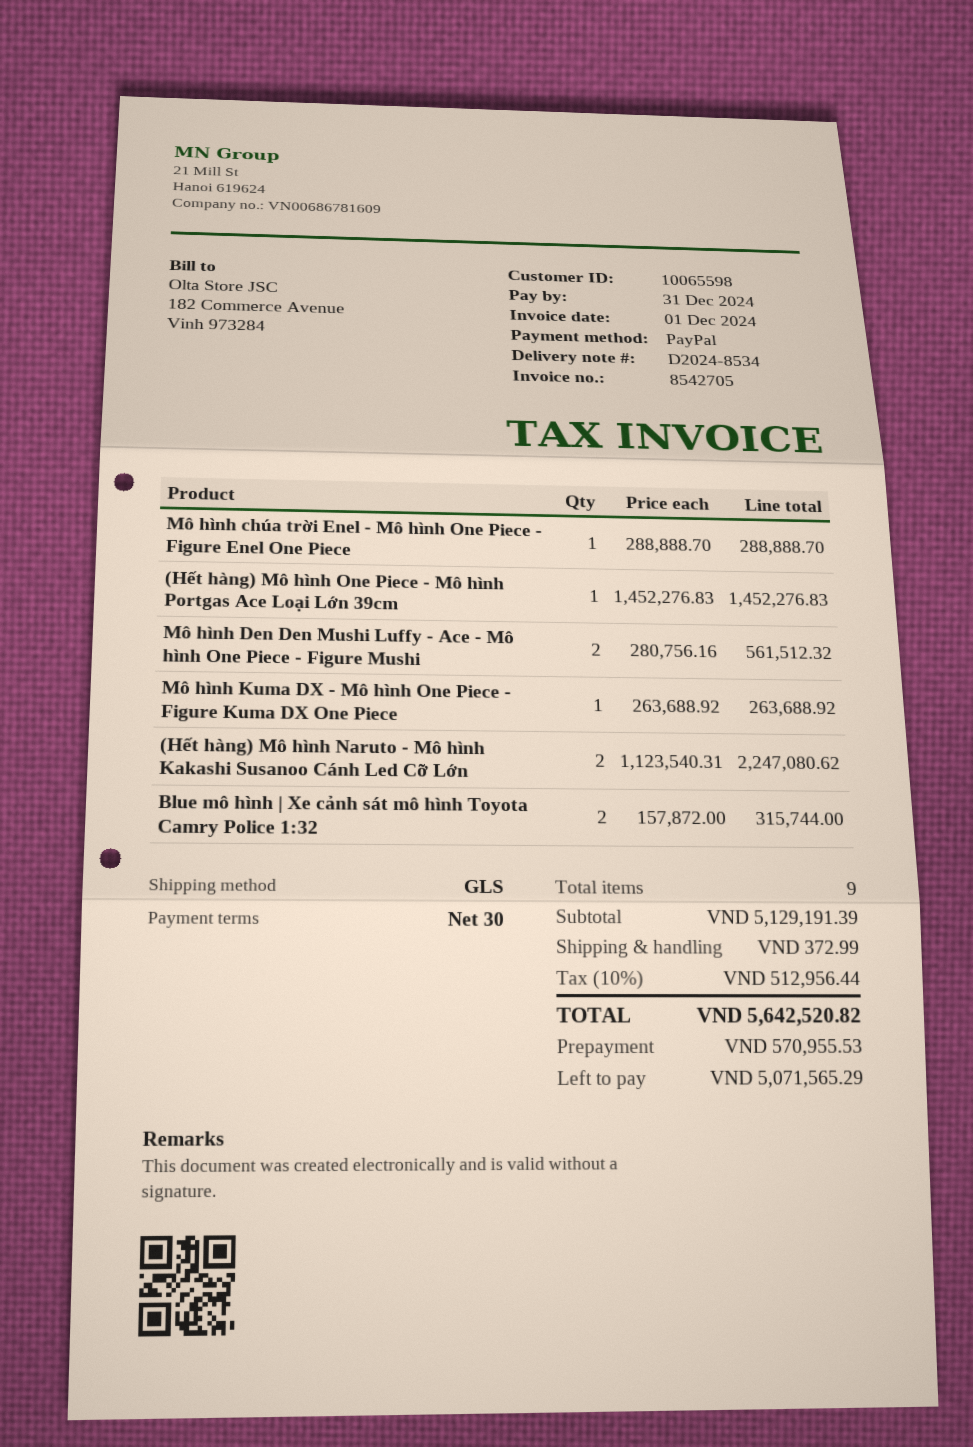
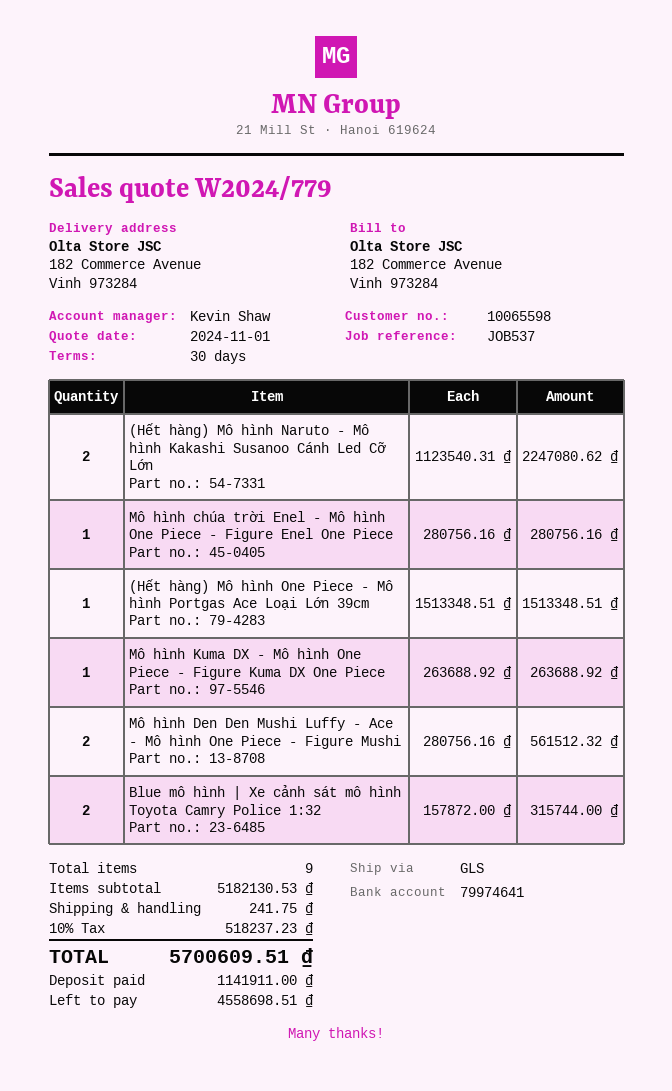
Mô hình chúa trời Enel - Mô hình One Piece - Figure Enel One Piece: 1 x 288888.70 = 288888.70 -> 1 x 280756.16 = 280756.16
(Hết hàng) Mô hình One Piece - Mô hình Portgas Ace Loại Lớn 39cm: 1 x 1452276.83 = 1452276.83 -> 1 x 1513348.51 = 1513348.51
subtotal: 5129191.39 -> 5182130.53
shipping: 372.99 -> 241.75
tax: 10% = 512956.44 -> 10% = 518237.23
total: 5642520.82 -> 5700609.51
deposit: 570955.53 -> 1141911.00
balance: 5071565.29 -> 4558698.51

